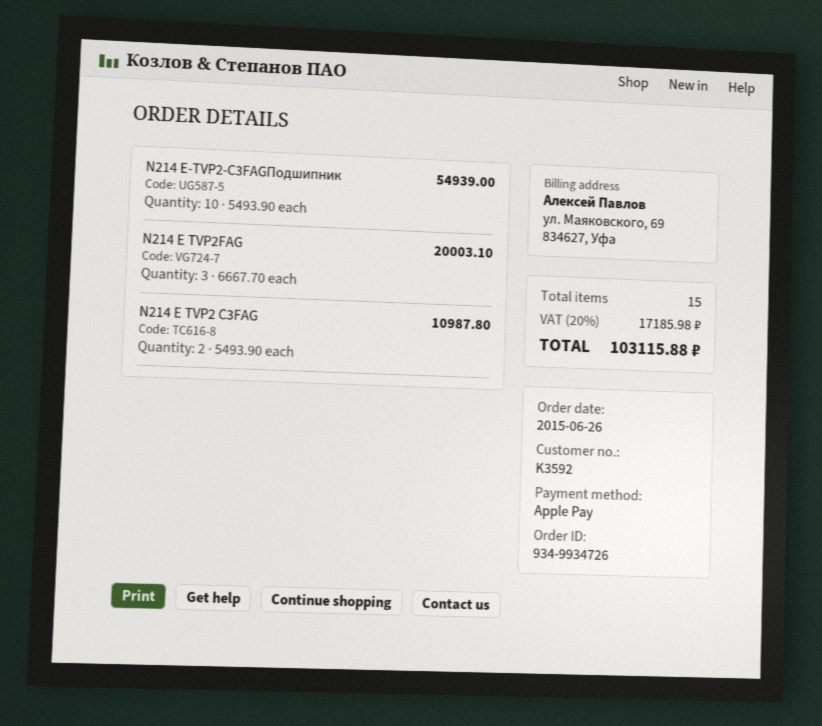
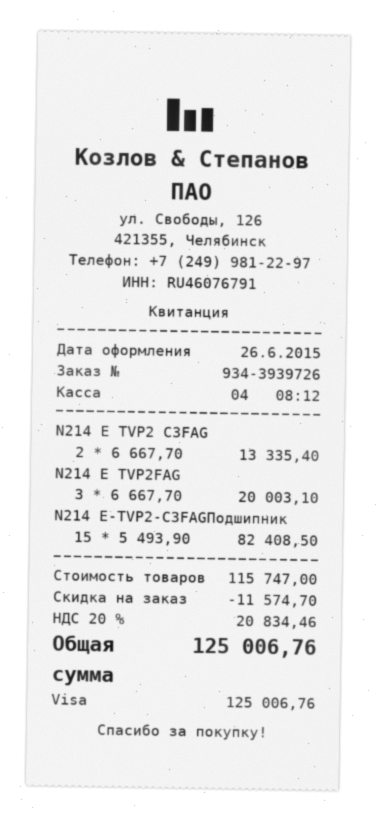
order number: 934-9934726 -> 934-3939726
payment method: Apple Pay -> Visa
N214 E-TVP2-C3FAGПодшипник: 10 x 5493.90 = 54939.00 -> 15 x 5493.90 = 82408.50
N214 E TVP2 C3FAG: 2 x 5493.90 = 10987.80 -> 2 x 6667.70 = 13335.40
discount: none -> 11574.70
tax: 20% = 17185.98 -> 20% = 20834.46
total: 103115.88 -> 125006.76

